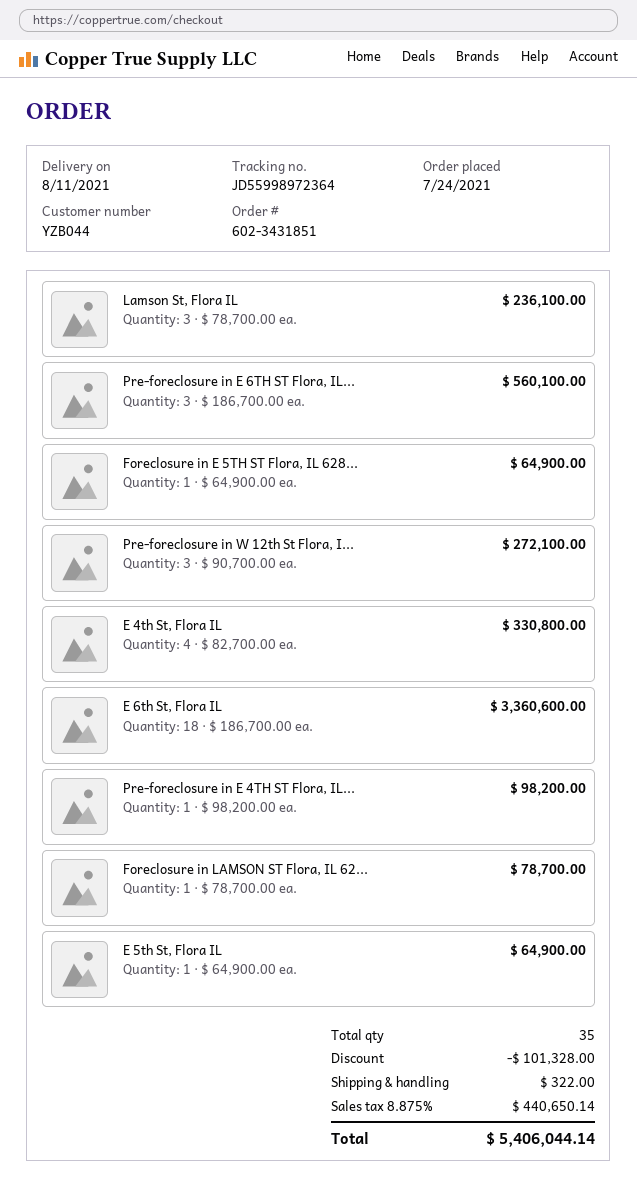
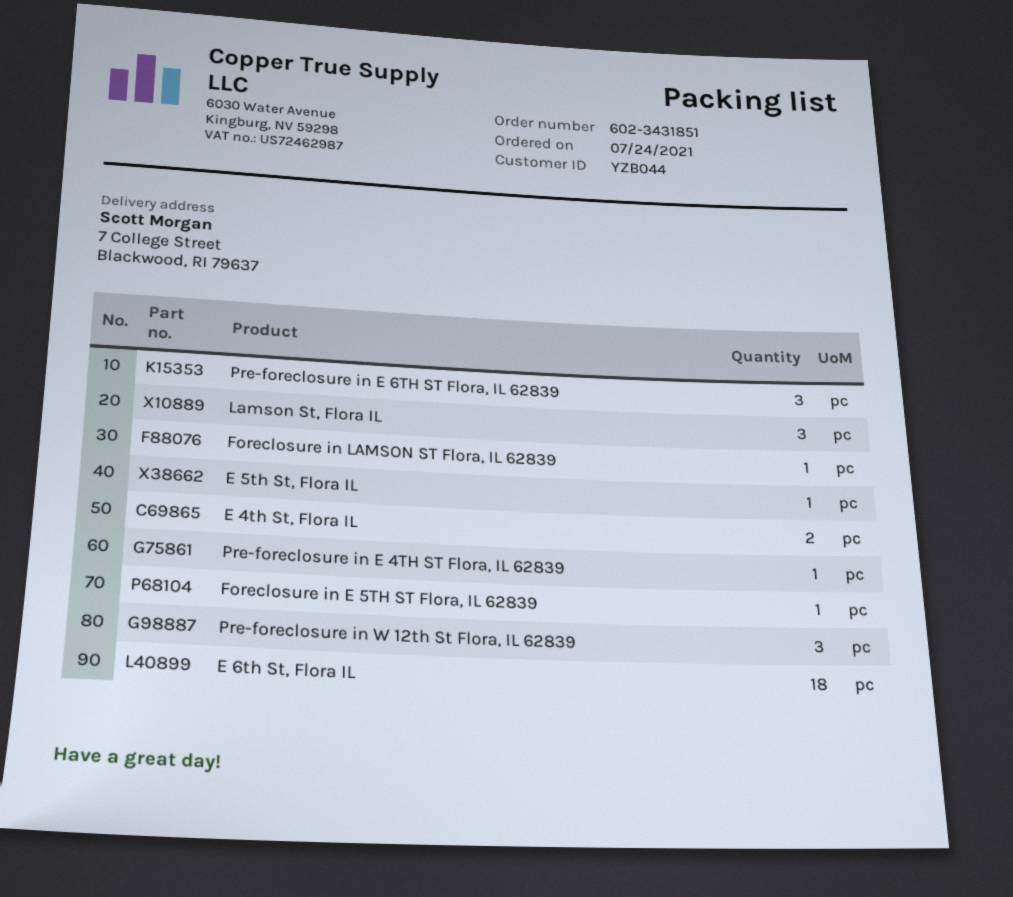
E 4th St, Flora IL: 4 -> 2

